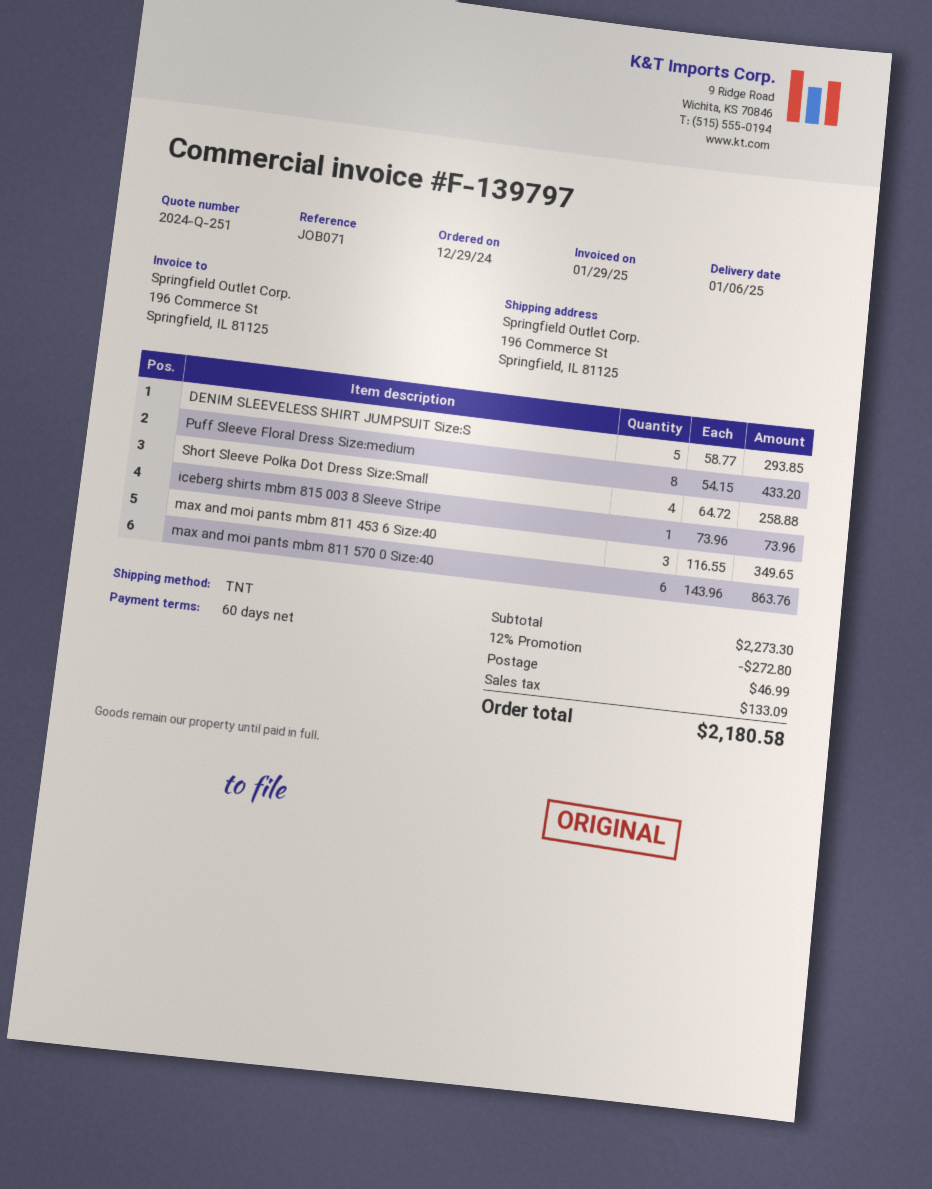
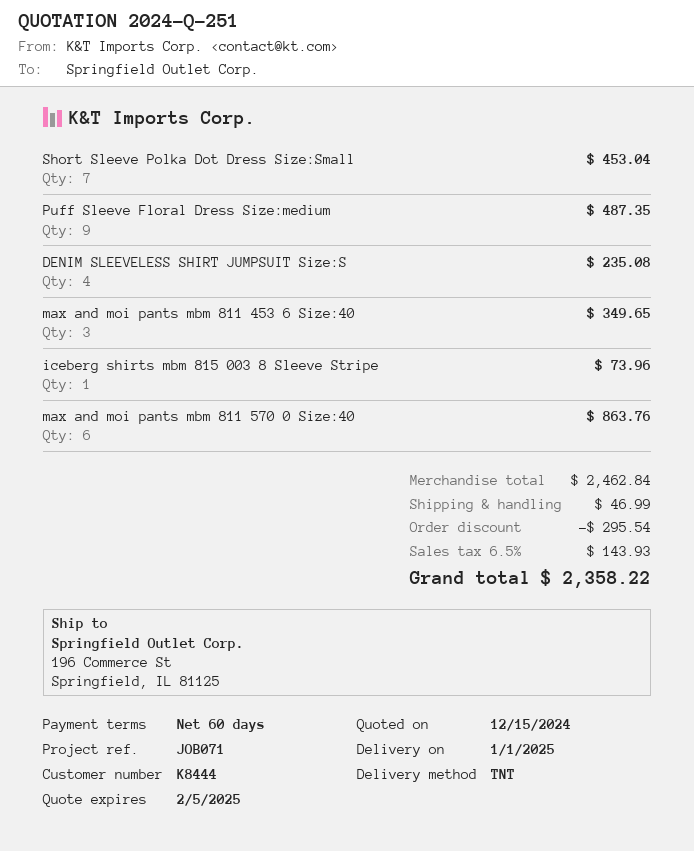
delivery date: 2025-01-06 -> 2025-01-01
DENIM SLEEVELESS SHIRT JUMPSUIT Size:S: 5 for 293.85 -> 4 for 235.08
Puff Sleeve Floral Dress Size:medium: 8 for 433.20 -> 9 for 487.35
Short Sleeve Polka Dot Dress Size:Small: 4 for 258.88 -> 7 for 453.04
subtotal: 2273.30 -> 2462.84
discount: 272.80 -> 295.54
tax: 133.09 -> 143.93
total: 2180.58 -> 2358.22

